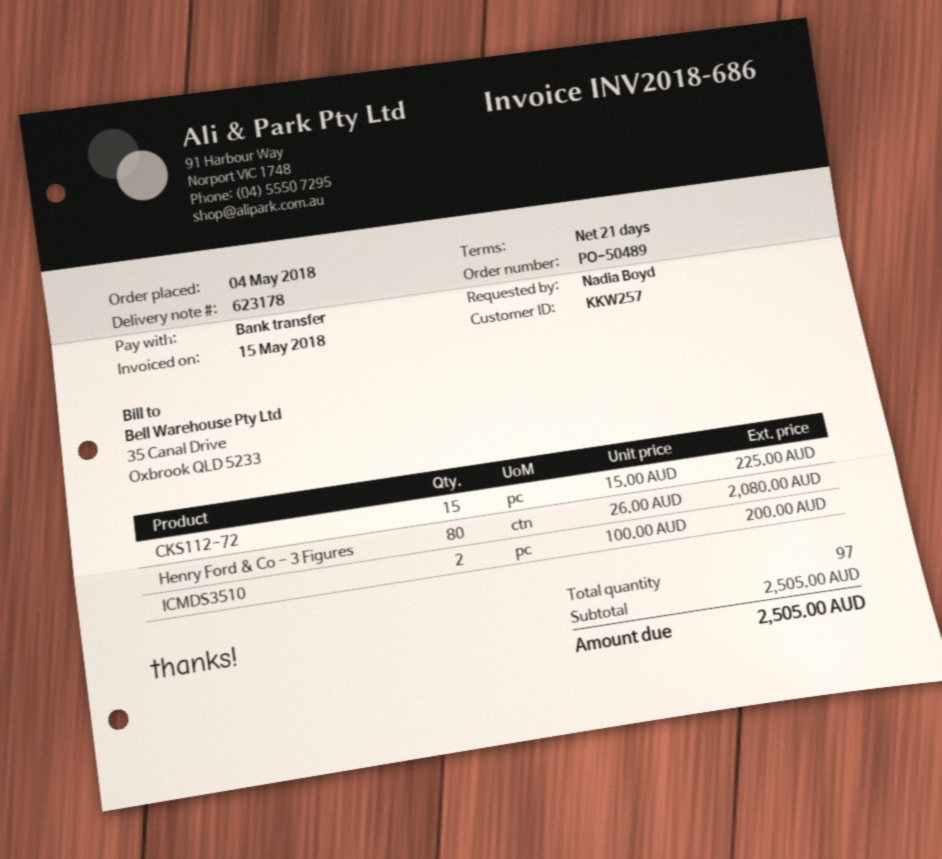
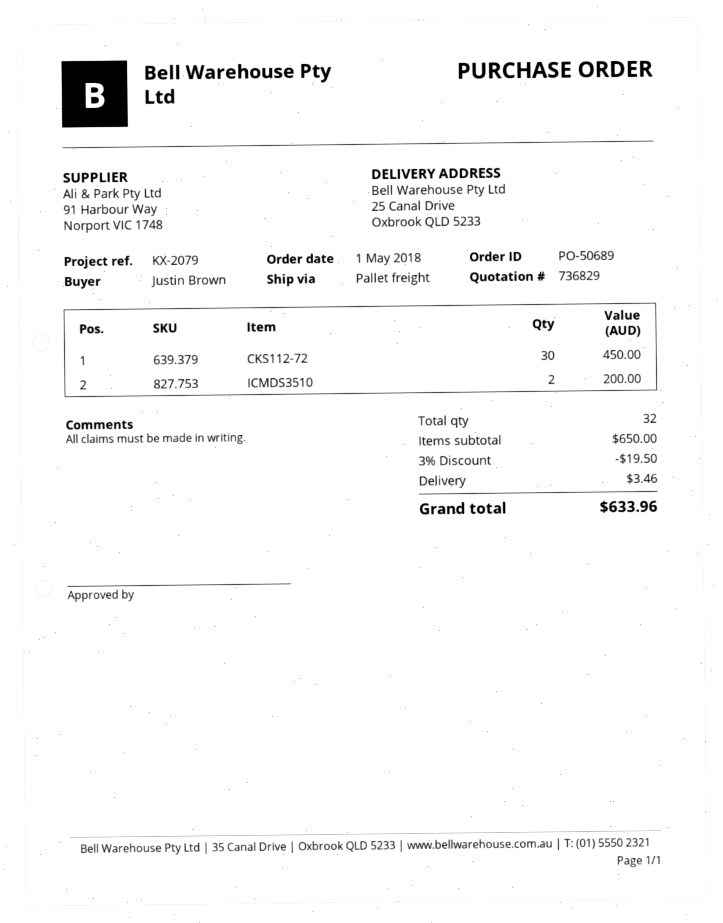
order number: PO-50489 -> PO-50689
order date: 2018-05-04 -> 2018-05-01
ordered by: Nadia Boyd -> Justin Brown
CKS112-72: 15 for 225.00 -> 30 for 450.00
Henry Ford & Co - 3 Figures: 80 for 2080.00 -> none
total quantity: 97 -> 32
subtotal: 2505.00 -> 650.00
discount: none -> 3% = 19.50
shipping: none -> 3.46
total: 2505.00 -> 633.96

